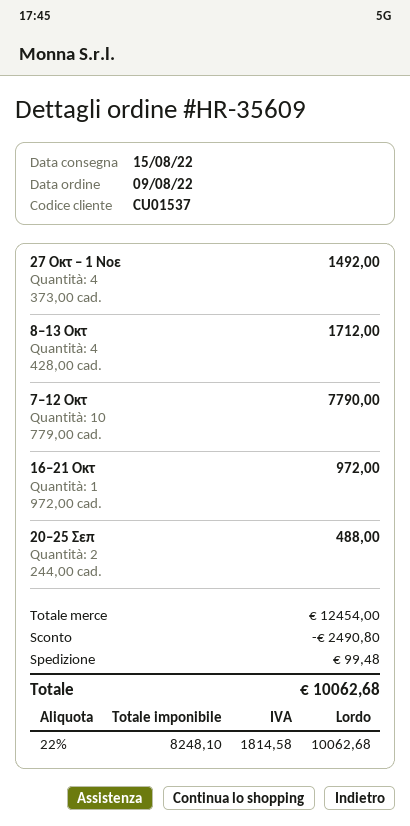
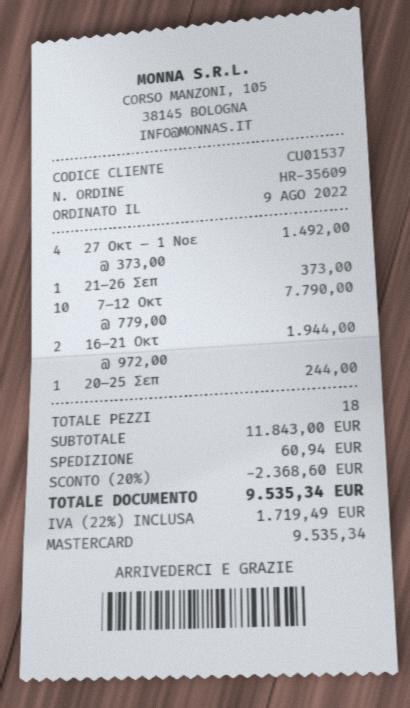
8–13 Οκτ: 4 x 428.00 = 1712.00 -> none
16–21 Οκτ: 1 x 972.00 = 972.00 -> 2 x 972.00 = 1944.00
20–25 Σεπ: 2 x 244.00 = 488.00 -> 1 x 244.00 = 244.00
21–26 Σεπ: none -> 1 x 373.00 = 373.00
subtotal: 12454.00 -> 11843.00
discount: 2490.80 -> 2368.60
shipping: 99.48 -> 60.94
tax: 22% = 1814.58 -> 22% = 1719.49
total: 10062.68 -> 9535.34

